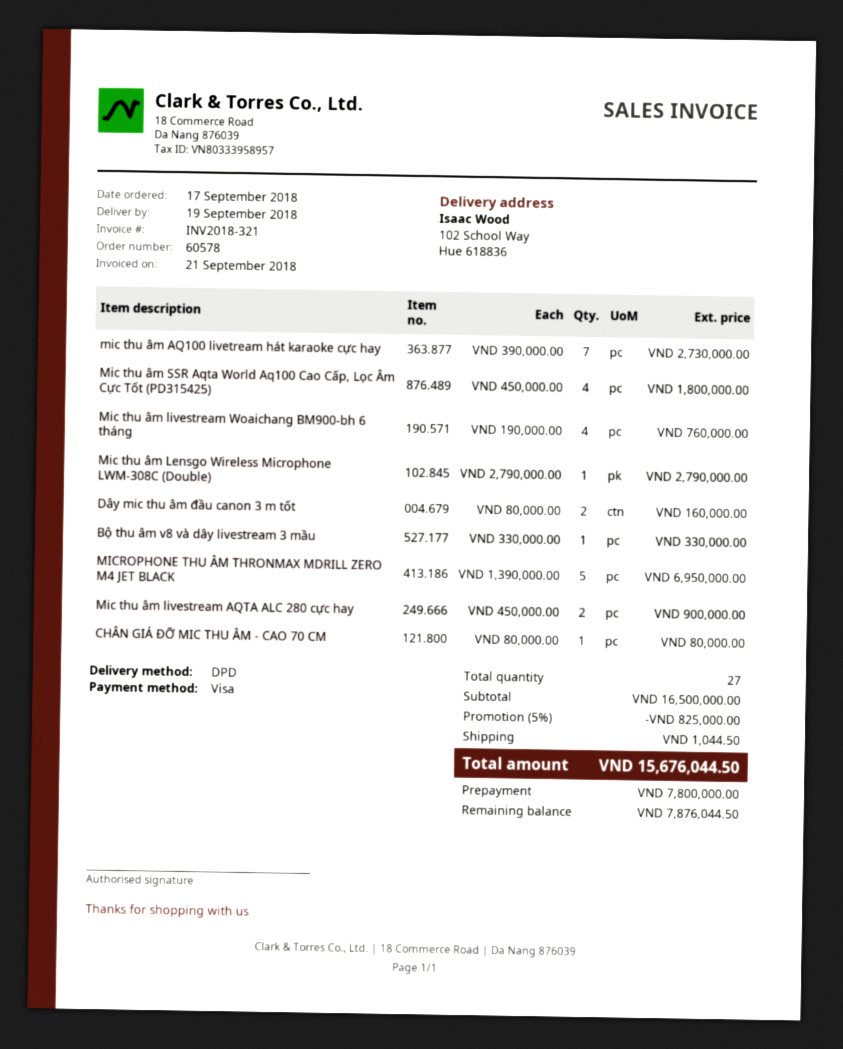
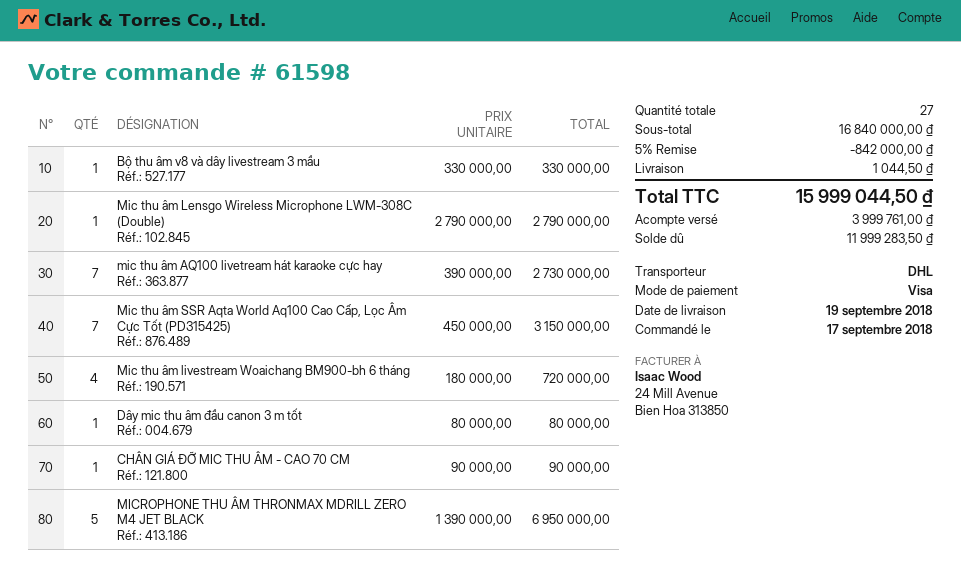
order number: 60578 -> 61598
shipping method: DPD -> DHL
Mic thu âm SSR Aqta World Aq100 Cao Cấp, Lọc Âm Cực Tốt (PD315425): 4 x 450000.00 = 1800000.00 -> 7 x 450000.00 = 3150000.00
Mic thu âm livestream Woaichang BM900-bh 6 tháng: 4 x 190000.00 = 760000.00 -> 4 x 180000.00 = 720000.00
Dây mic thu âm đầu canon 3 m tốt: 2 x 80000.00 = 160000.00 -> 1 x 80000.00 = 80000.00
Mic thu âm livestream AQTA ALC 280 cực hay: 2 x 450000.00 = 900000.00 -> none
CHÂN GIÁ ĐỠ MIC THU ÂM - CAO 70 CM: 1 x 80000.00 = 80000.00 -> 1 x 90000.00 = 90000.00
subtotal: 16500000.00 -> 16840000.00
discount: 5% = 825000.00 -> 5% = 842000.00
total: 15676044.50 -> 15999044.50
deposit: 7800000.00 -> 3999761.00
balance: 7876044.50 -> 11999283.50

